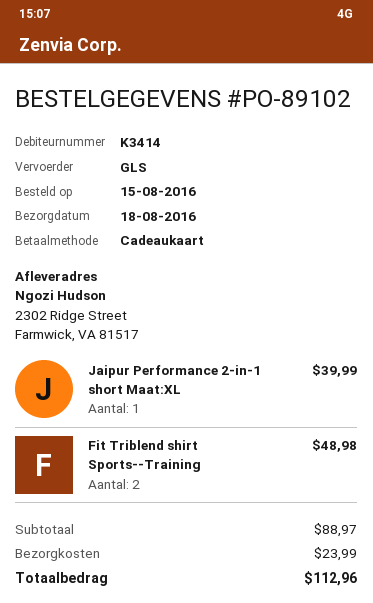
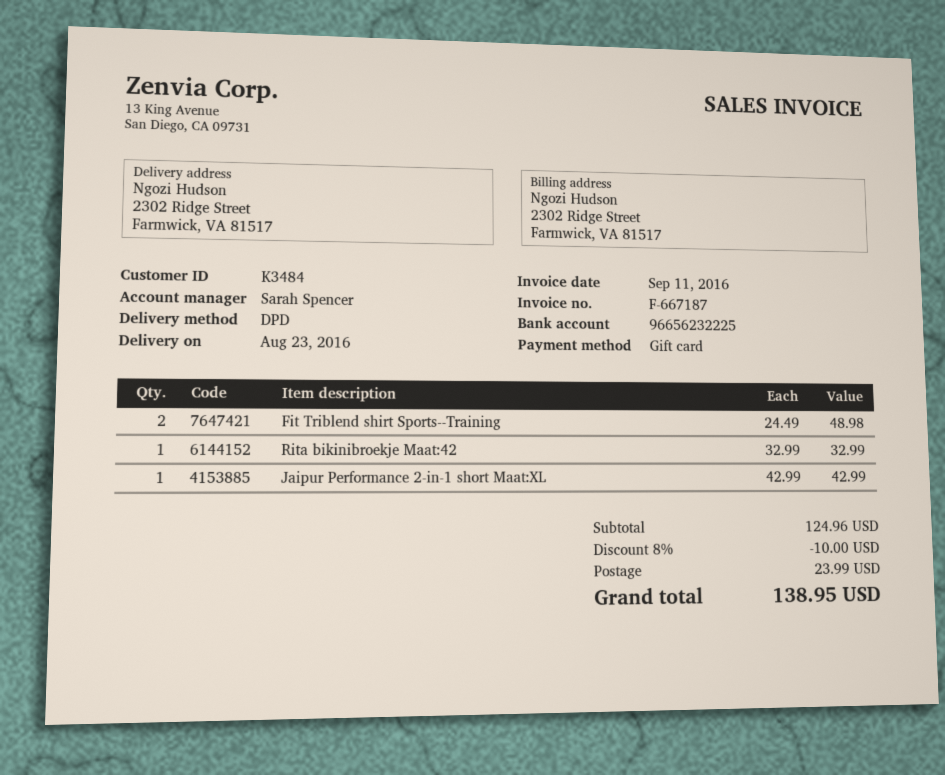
delivery date: 2016-08-18 -> 2016-08-23
customer number: K3414 -> K3484
shipping method: GLS -> DPD
Jaipur Performance 2-in-1 short Maat:XL: 1 for 39.99 -> 1 for 42.99
Rita bikinibroekje Maat:42: none -> 1 for 32.99
subtotal: 88.97 -> 124.96
discount: none -> 8% = 10.00
total: 112.96 -> 138.95

